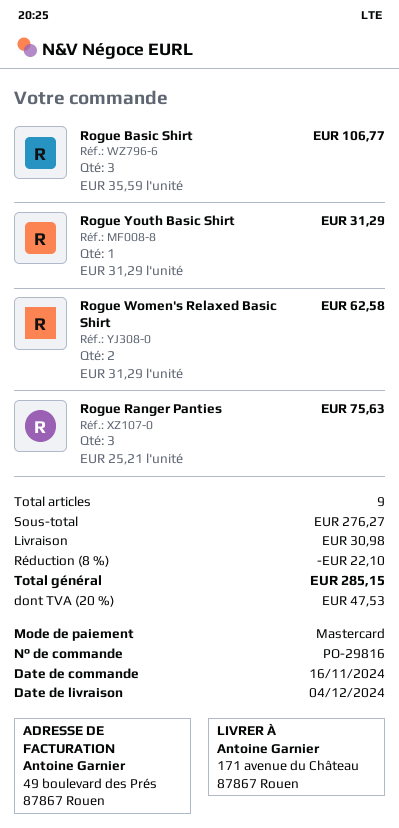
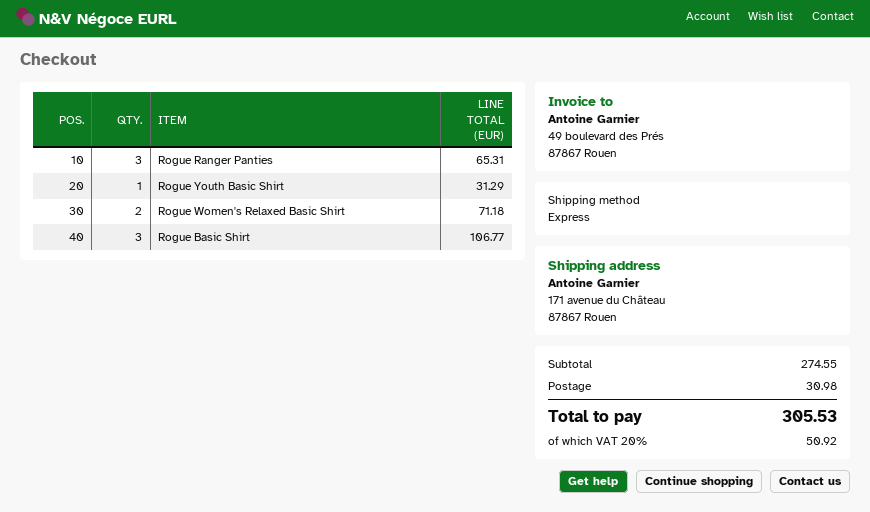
Rogue Women's Relaxed Basic Shirt: 2 for 62.58 -> 2 for 71.18
Rogue Ranger Panties: 3 for 75.63 -> 3 for 65.31
subtotal: 276.27 -> 274.55
discount: 8% = 22.10 -> none
tax: 20% = 47.53 -> 20% = 50.92
total: 285.15 -> 305.53

